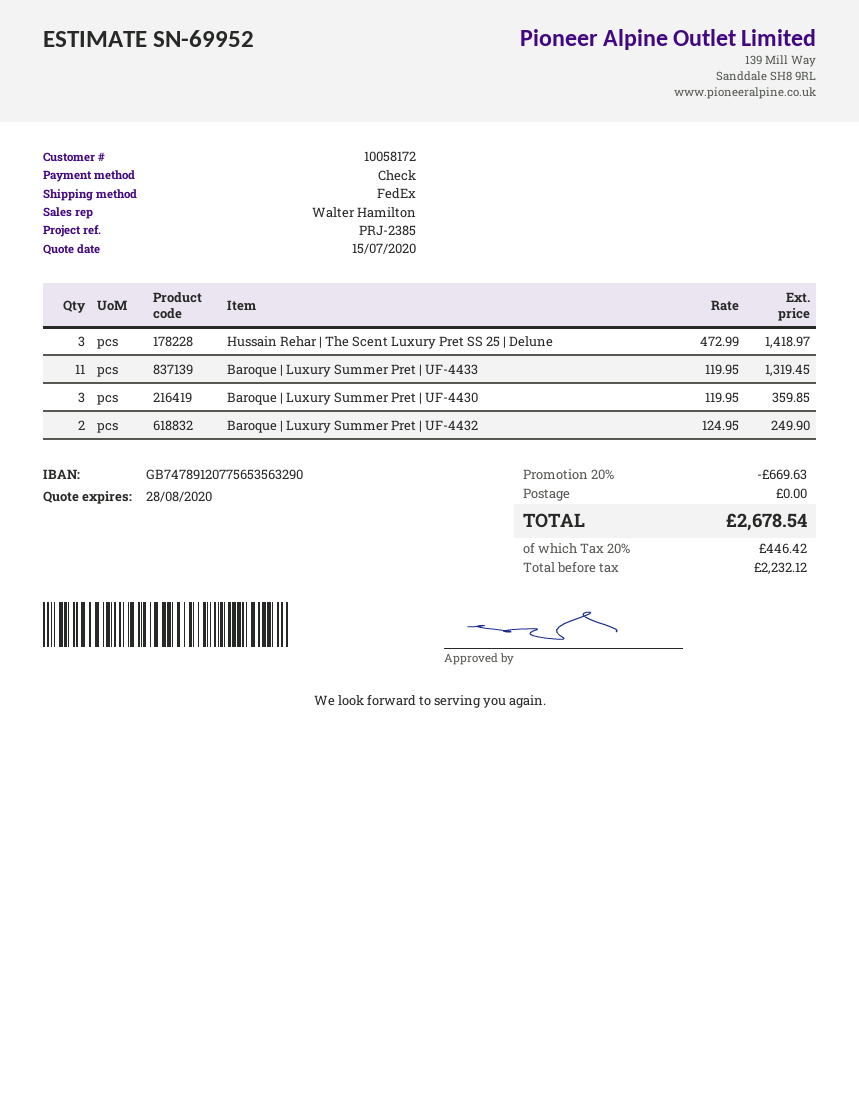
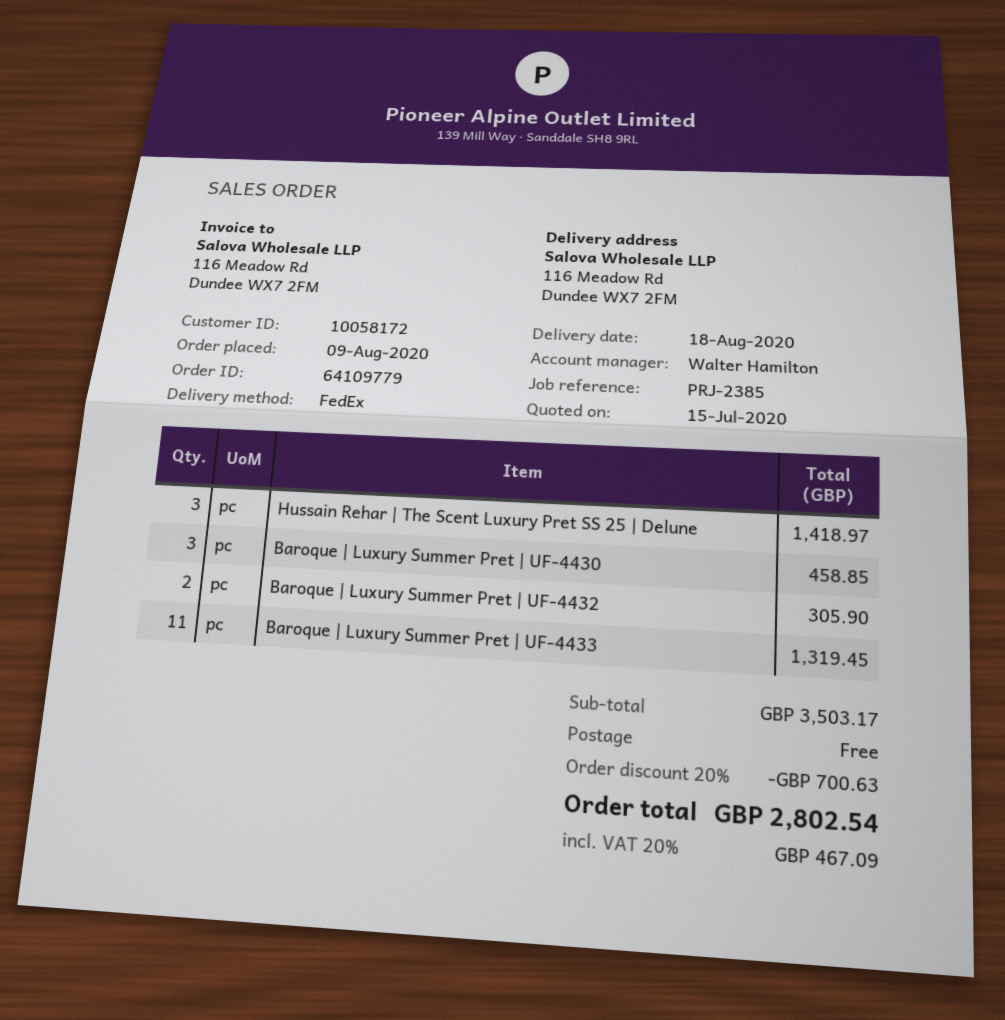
Baroque | Luxury Summer Pret | UF-4430: 3 for 359.85 -> 3 for 458.85
Baroque | Luxury Summer Pret | UF-4432: 2 for 249.90 -> 2 for 305.90
discount: 20% = 669.63 -> 20% = 700.63
tax: 20% = 446.42 -> 20% = 467.09
total: 2678.54 -> 2802.54

